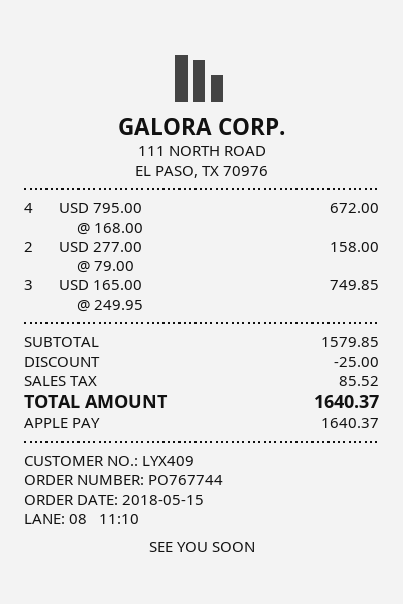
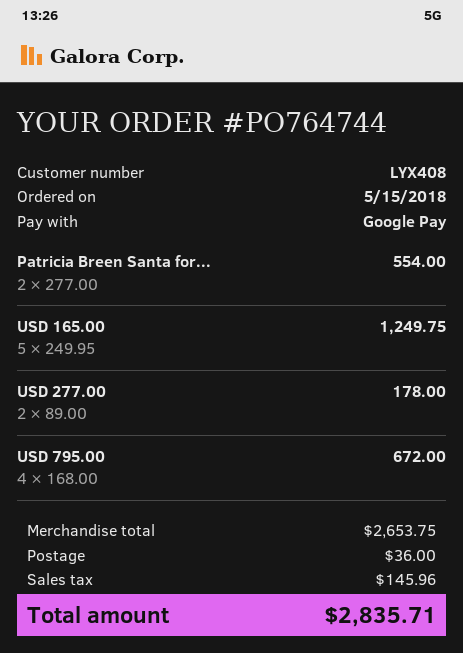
order number: PO767744 -> PO764744
customer number: LYX409 -> LYX408
payment method: Apple Pay -> Google Pay
USD 277.00: 2 x 79.00 = 158.00 -> 2 x 89.00 = 178.00
USD 165.00: 3 x 249.95 = 749.85 -> 5 x 249.95 = 1249.75
Patricia Breen Santa for...: none -> 2 x 277.00 = 554.00
subtotal: 1579.85 -> 2653.75
discount: 25.00 -> none
shipping: none -> 36.00
tax: 85.52 -> 145.96
total: 1640.37 -> 2835.71

